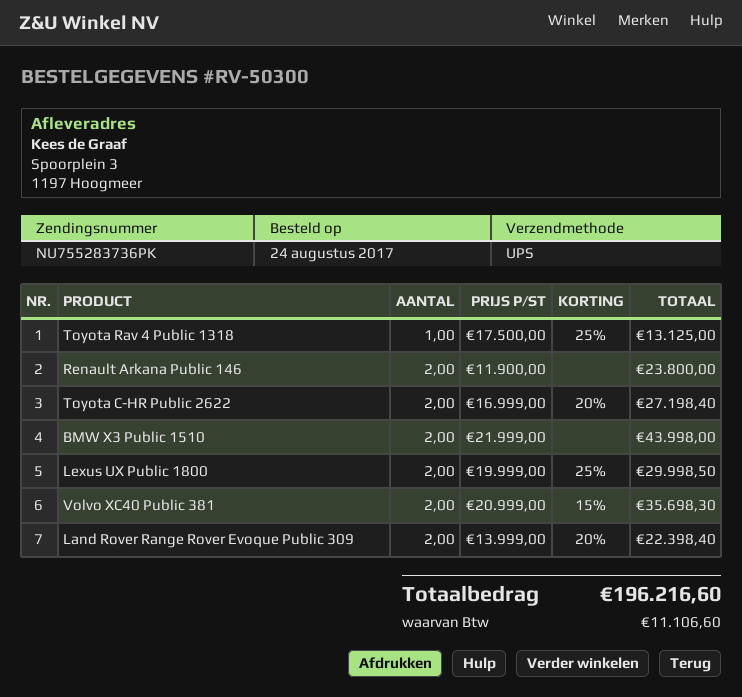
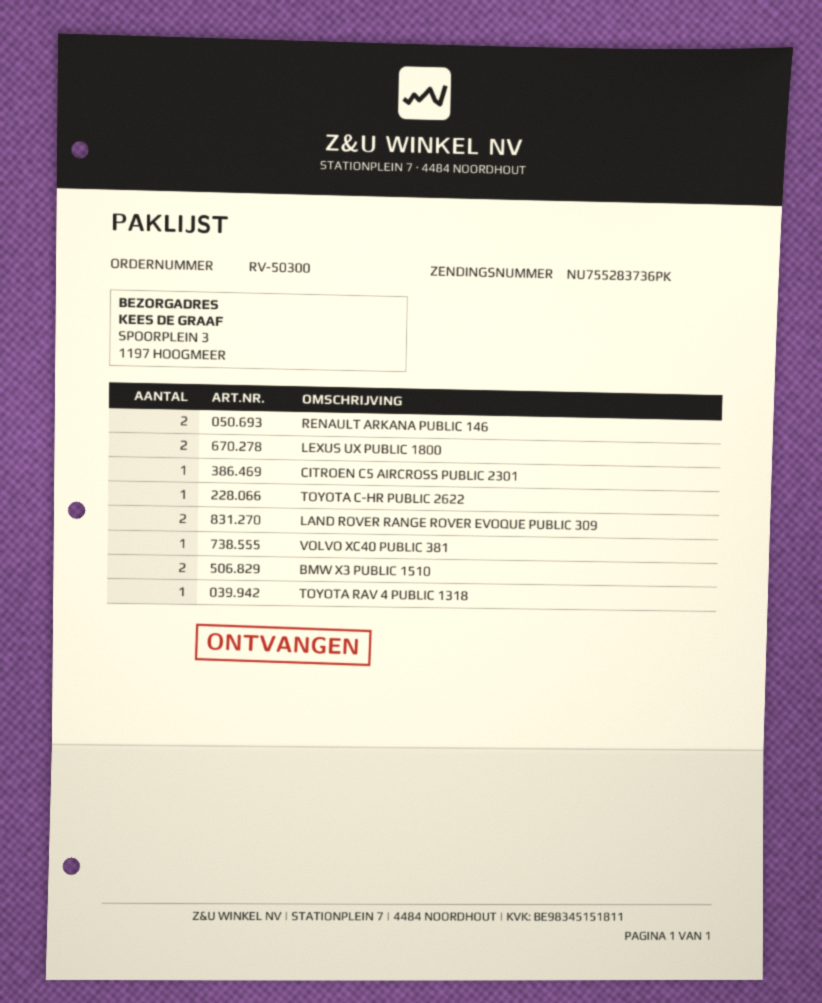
Toyota C-HR Public 2622: 2 -> 1
Volvo XC40 Public 381: 2 -> 1
CITROEN C5 AIRCROSS PUBLIC 2301: none -> 1

